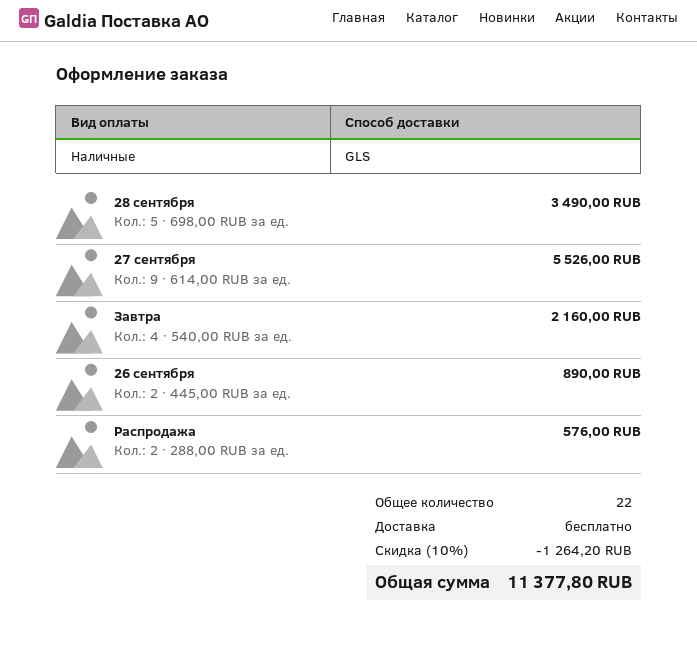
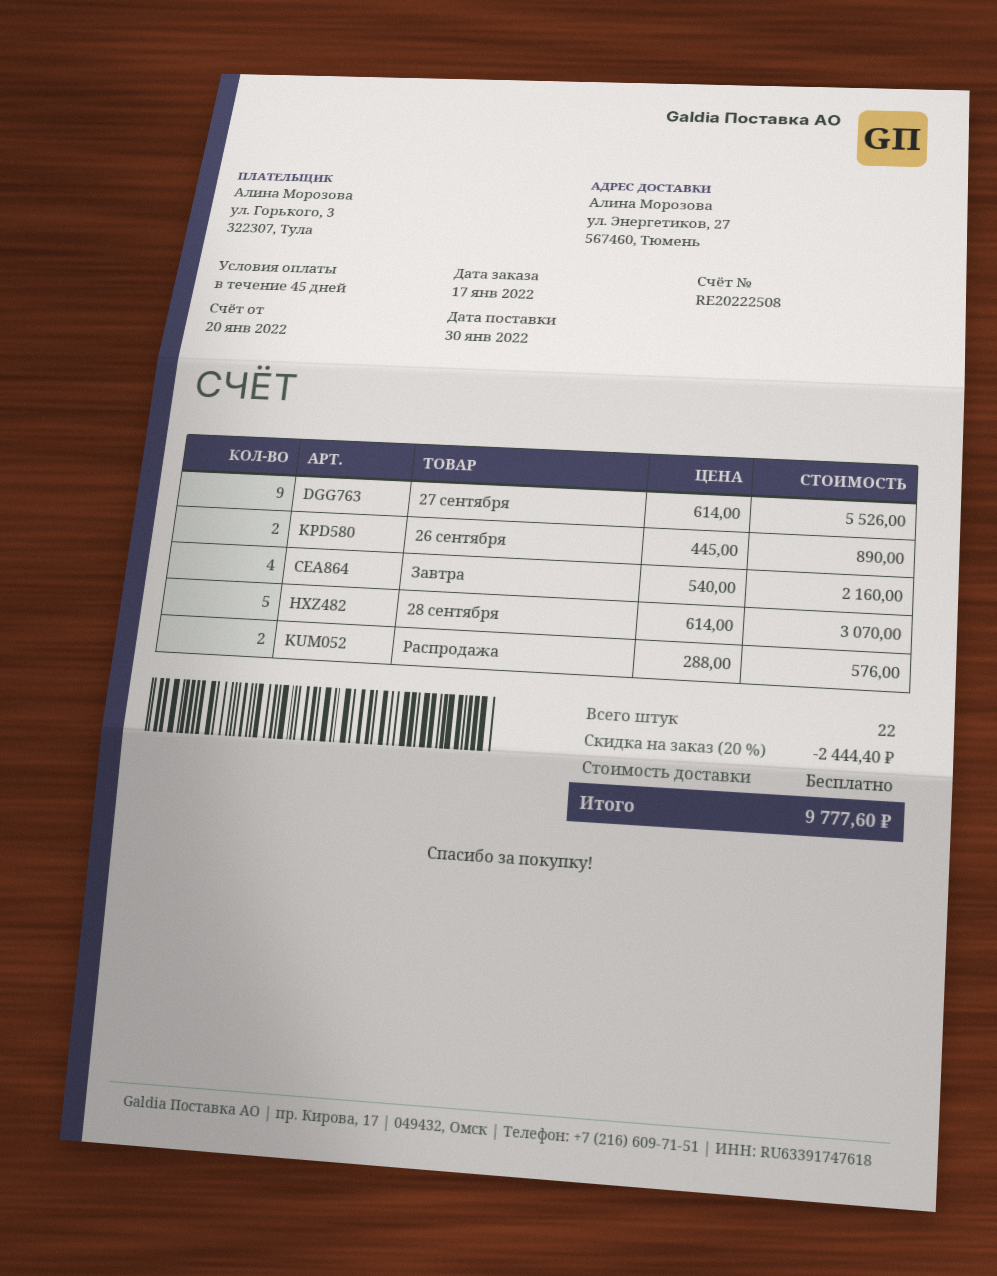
28 сентября: 5 x 698.00 = 3490.00 -> 5 x 614.00 = 3070.00
discount: 10% = 1264.20 -> 20% = 2444.40
total: 11377.80 -> 9777.60

